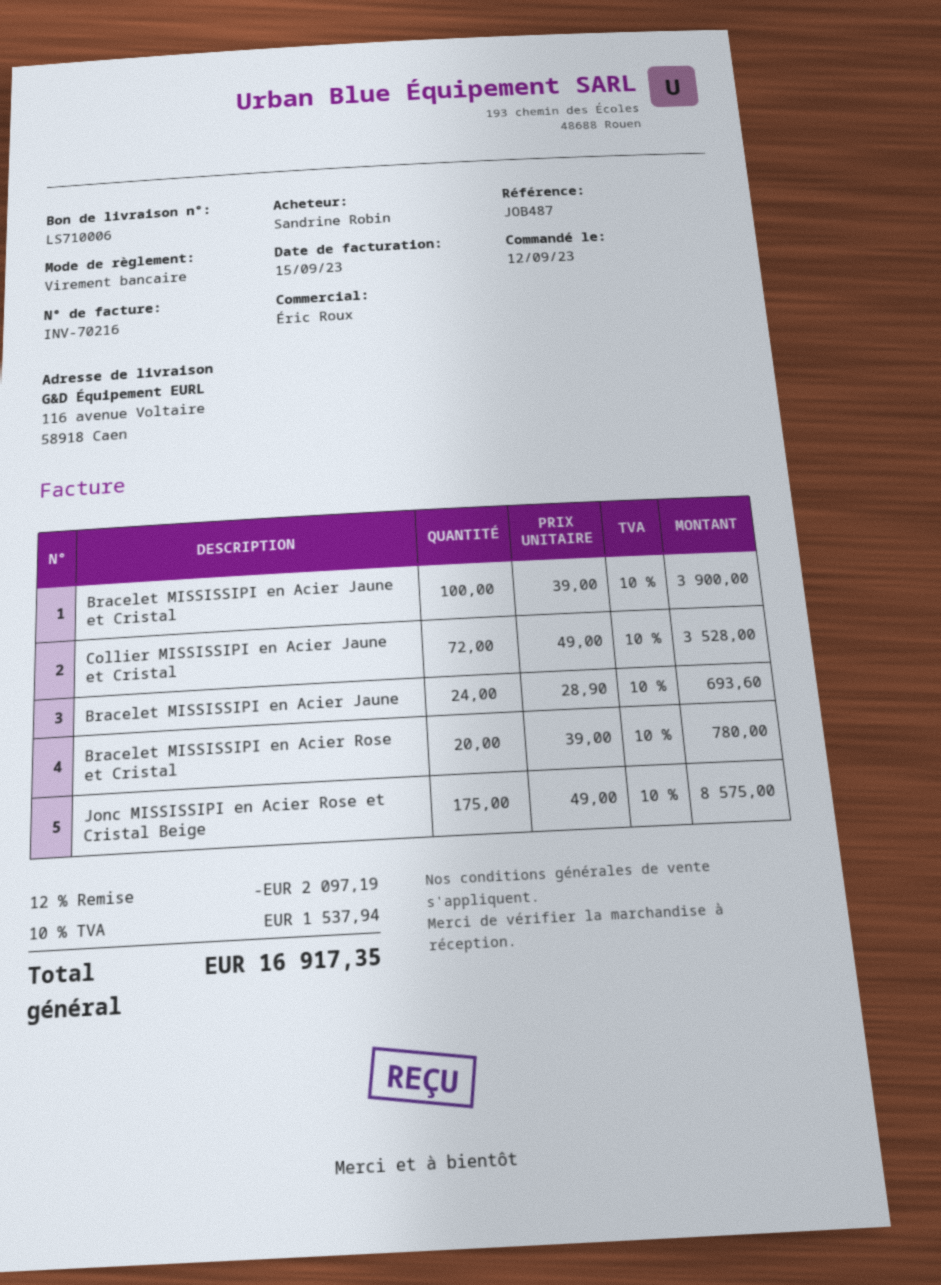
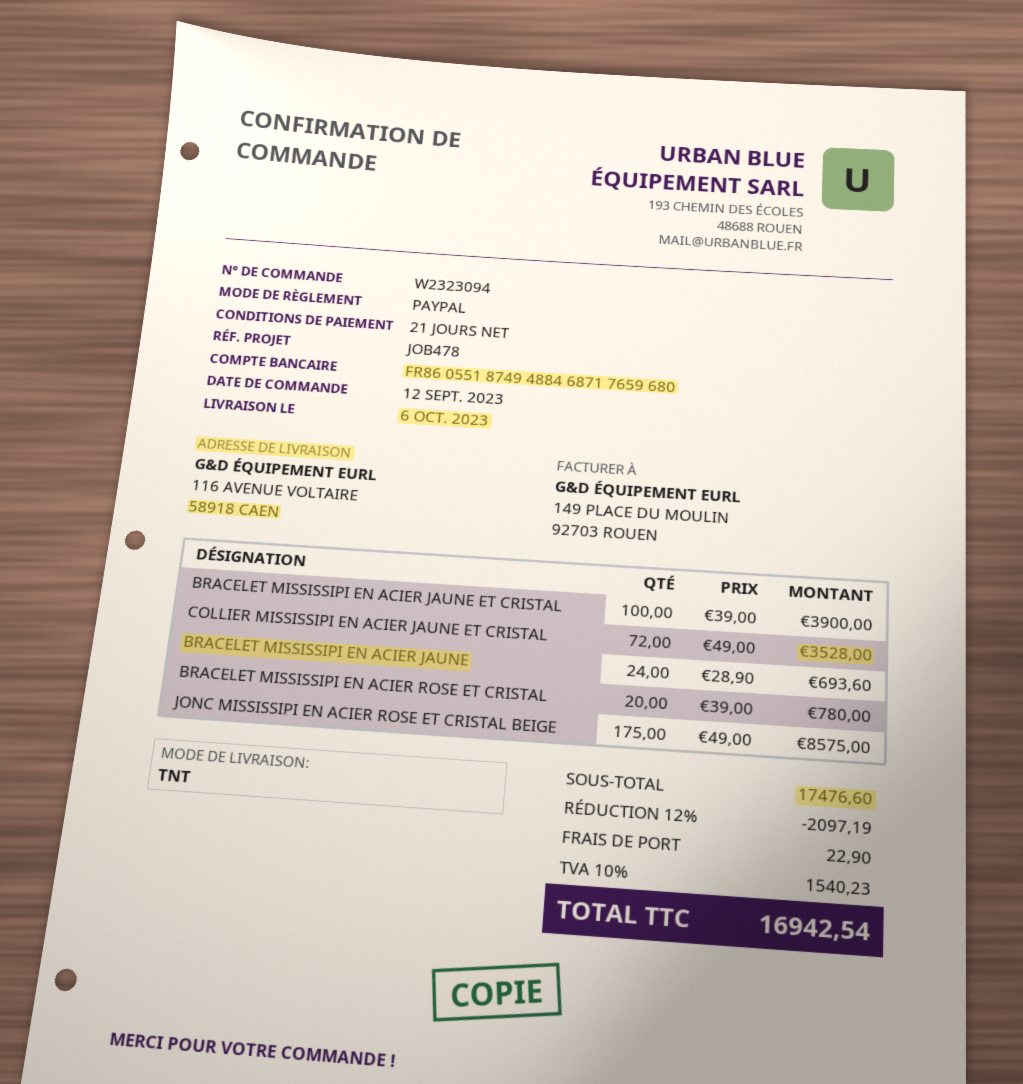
reference: JOB487 -> JOB478
payment method: bank transfer -> PayPal
shipping: none -> 22.90
tax: 10% = 1537.94 -> 10% = 1540.23
total: 16917.35 -> 16942.54

